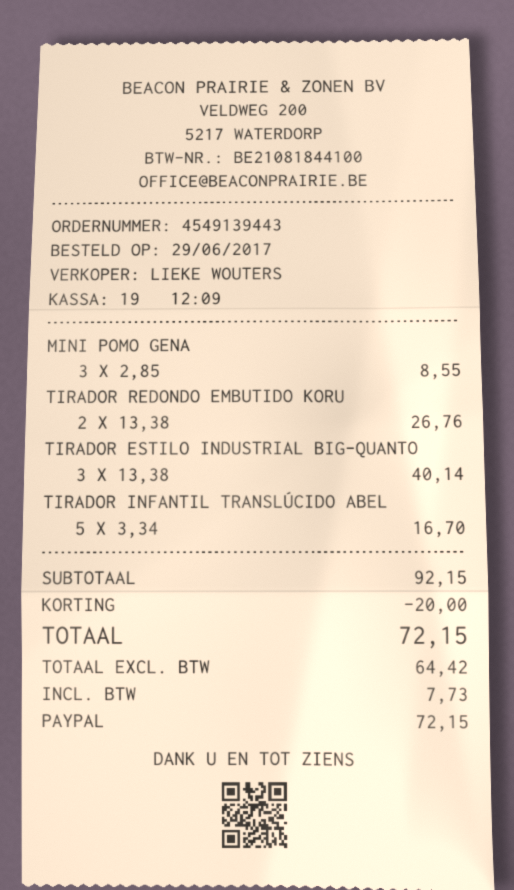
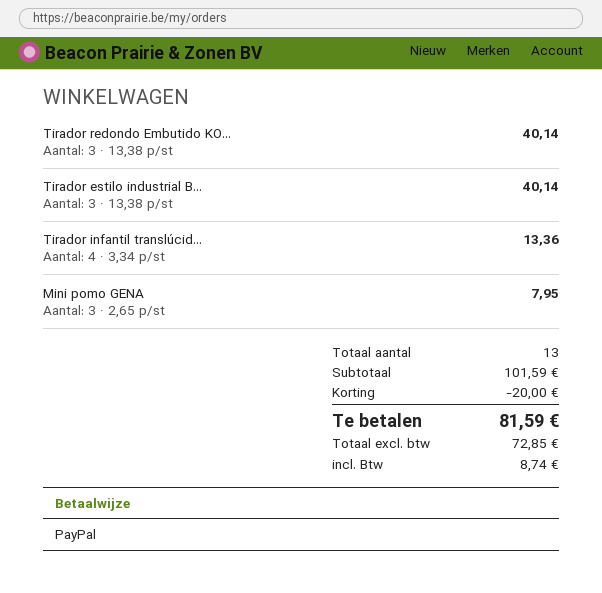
MINI POMO GENA: 3 x 2.85 = 8.55 -> 3 x 2.65 = 7.95
TIRADOR REDONDO EMBUTIDO KORU: 2 x 13.38 = 26.76 -> 3 x 13.38 = 40.14
TIRADOR INFANTIL TRANSLÚCIDO ABEL: 5 x 3.34 = 16.70 -> 4 x 3.34 = 13.36
subtotal: 92.15 -> 101.59
net: 64.42 -> 72.85
tax: 7.73 -> 8.74
total: 72.15 -> 81.59

